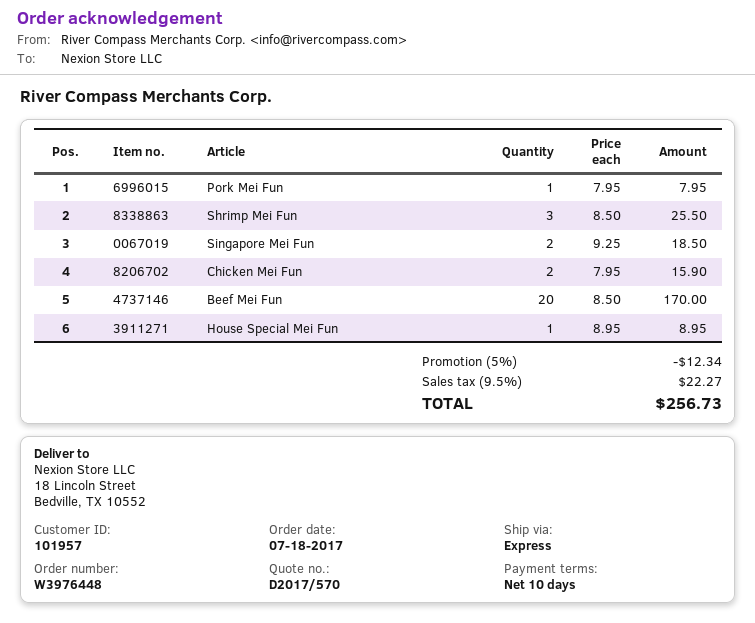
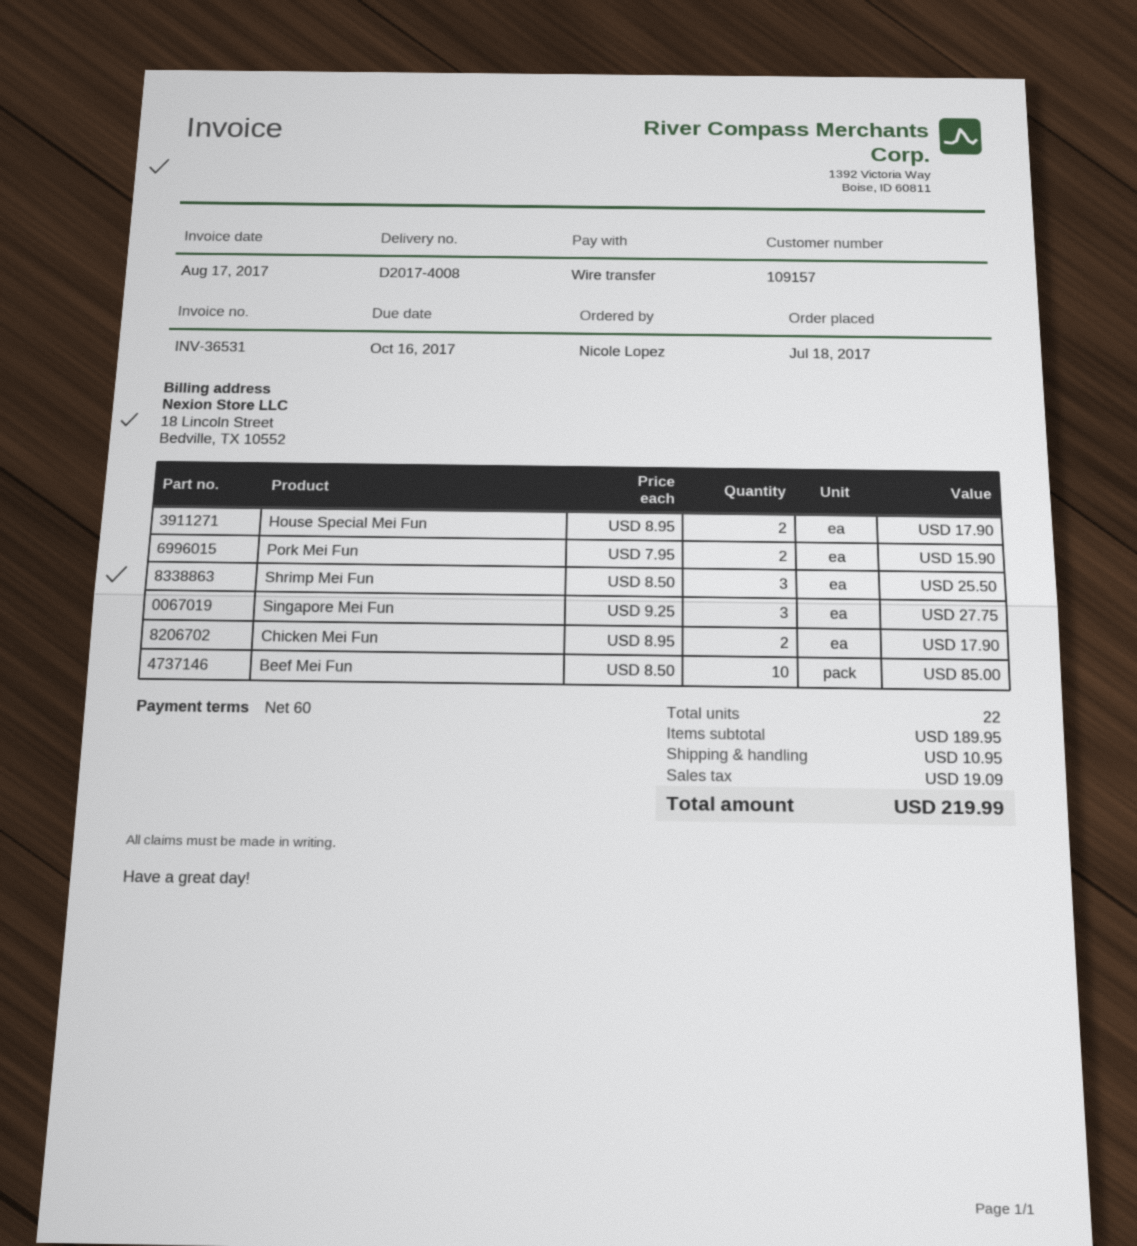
payment terms: 10 days -> 60 days
customer number: 101957 -> 109157
Pork Mei Fun: 1 x 7.95 = 7.95 -> 2 x 7.95 = 15.90
Singapore Mei Fun: 2 x 9.25 = 18.50 -> 3 x 9.25 = 27.75
Chicken Mei Fun: 2 x 7.95 = 15.90 -> 2 x 8.95 = 17.90
Beef Mei Fun: 20 x 8.50 = 170.00 -> 10 x 8.50 = 85.00
House Special Mei Fun: 1 x 8.95 = 8.95 -> 2 x 8.95 = 17.90
discount: 5% = 12.34 -> none
shipping: none -> 10.95
tax: 22.27 -> 19.09
total: 256.73 -> 219.99

